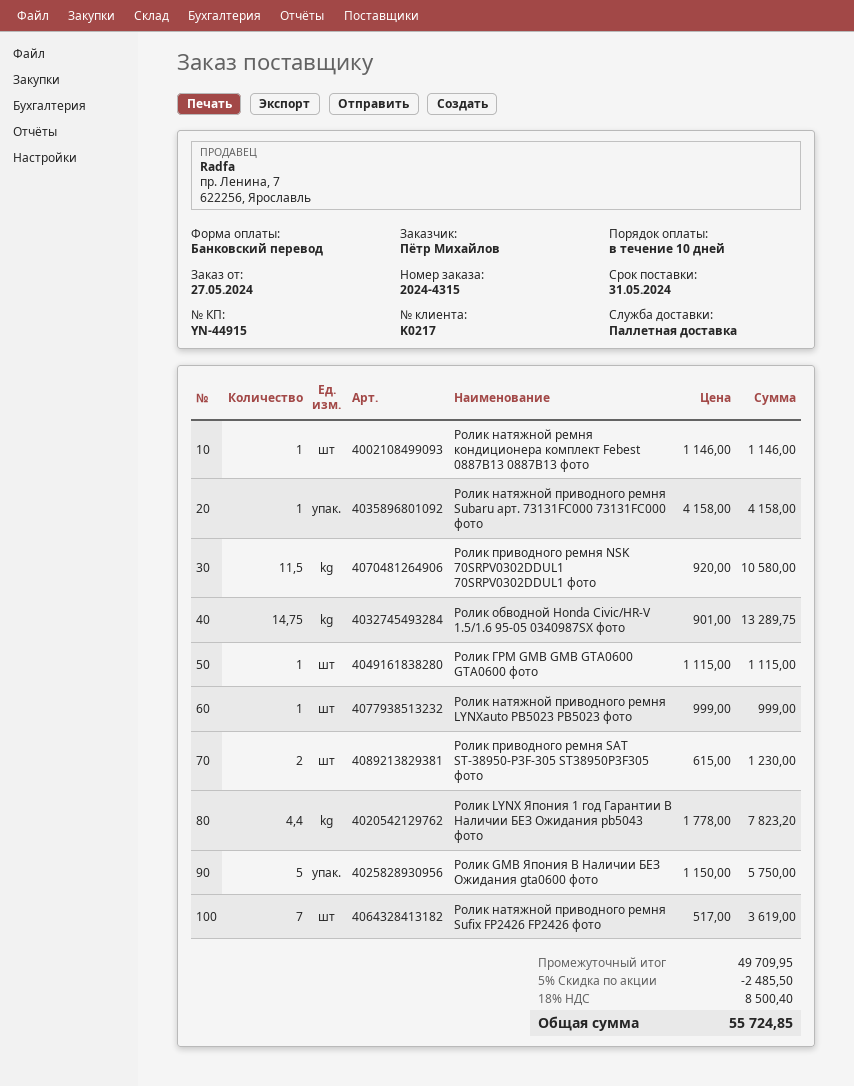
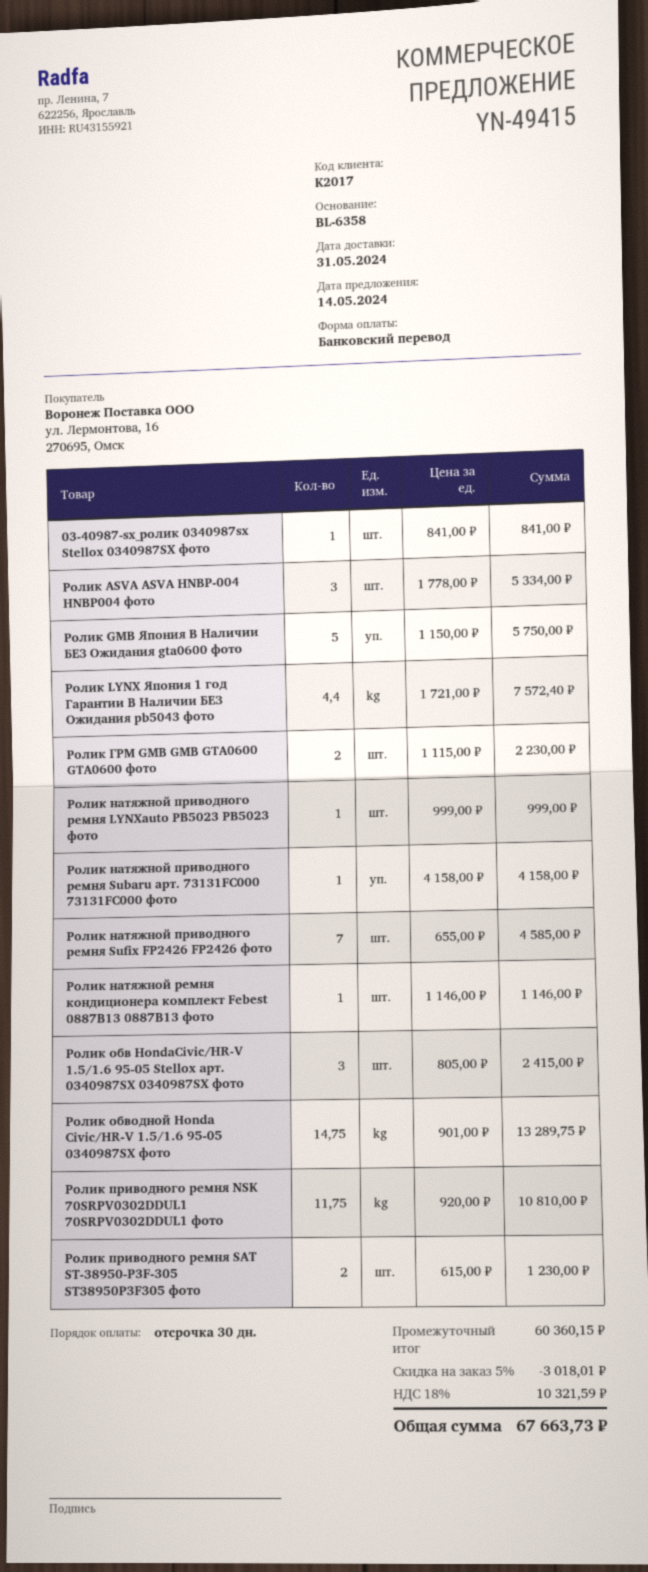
quote number: YN-44915 -> YN-49415
payment terms: 10 days -> 30 days
customer number: K0217 -> K2017
Ролик приводного ремня NSK 70SRPV0302DDUL1 70SRPV0302DDUL1 фото: 11.5 x 920.00 = 10580.00 -> 11.75 x 920.00 = 10810.00
Ролик ГРМ GMB GMB GTA0600 GTA0600 фото: 1 x 1115.00 = 1115.00 -> 2 x 1115.00 = 2230.00
Ролик LYNX Япония 1 год Гарантии В Наличии БЕЗ Ожидания pb5043 фото: 4.4 x 1778.00 = 7823.20 -> 4.4 x 1721.00 = 7572.40
Ролик натяжной приводного ремня Sufix FP2426 FP2426 фото: 7 x 517.00 = 3619.00 -> 7 x 655.00 = 4585.00
03-40987-sx_ролик 0340987sx Stellox 0340987SX фото: none -> 1 x 841.00 = 841.00
Ролик ASVA ASVA HNBP-004 HNBP004 фото: none -> 3 x 1778.00 = 5334.00
Ролик обв HondaCivic/HR-V 1.5/1.6 95-05 Stellox арт. 0340987SX 0340987SX фото: none -> 3 x 805.00 = 2415.00
subtotal: 49709.95 -> 60360.15
discount: 5% = 2485.50 -> 5% = 3018.01
tax: 18% = 8500.40 -> 18% = 10321.59
total: 55724.85 -> 67663.73

